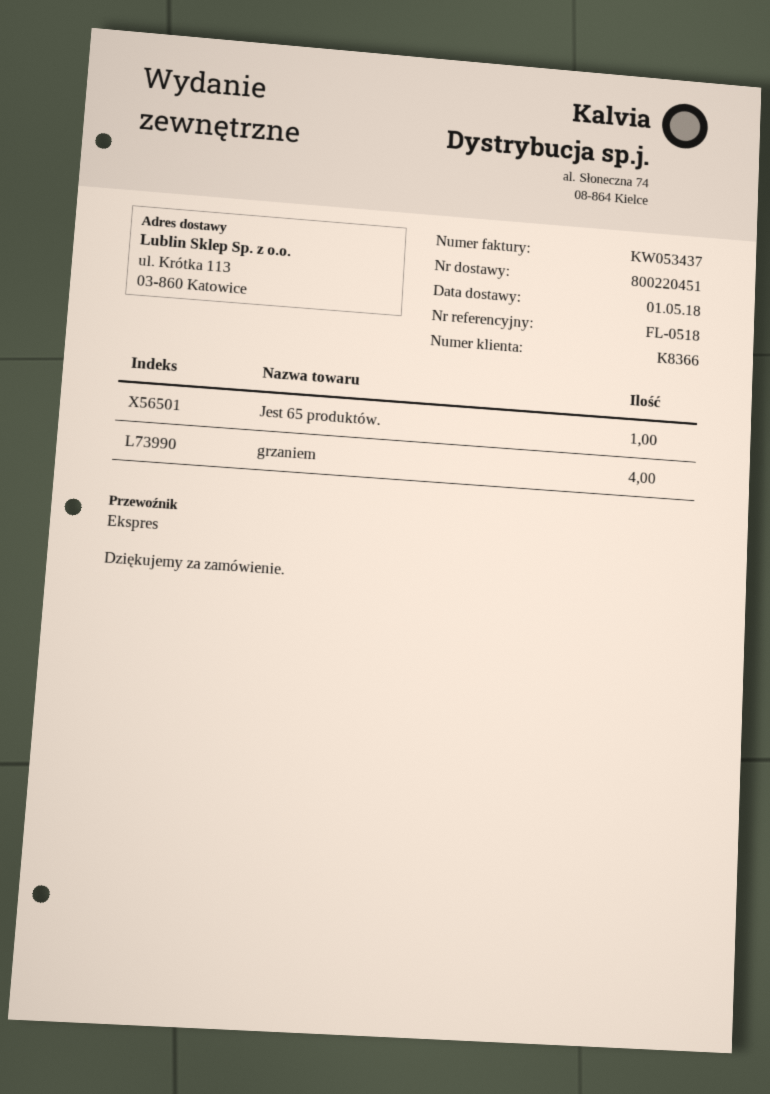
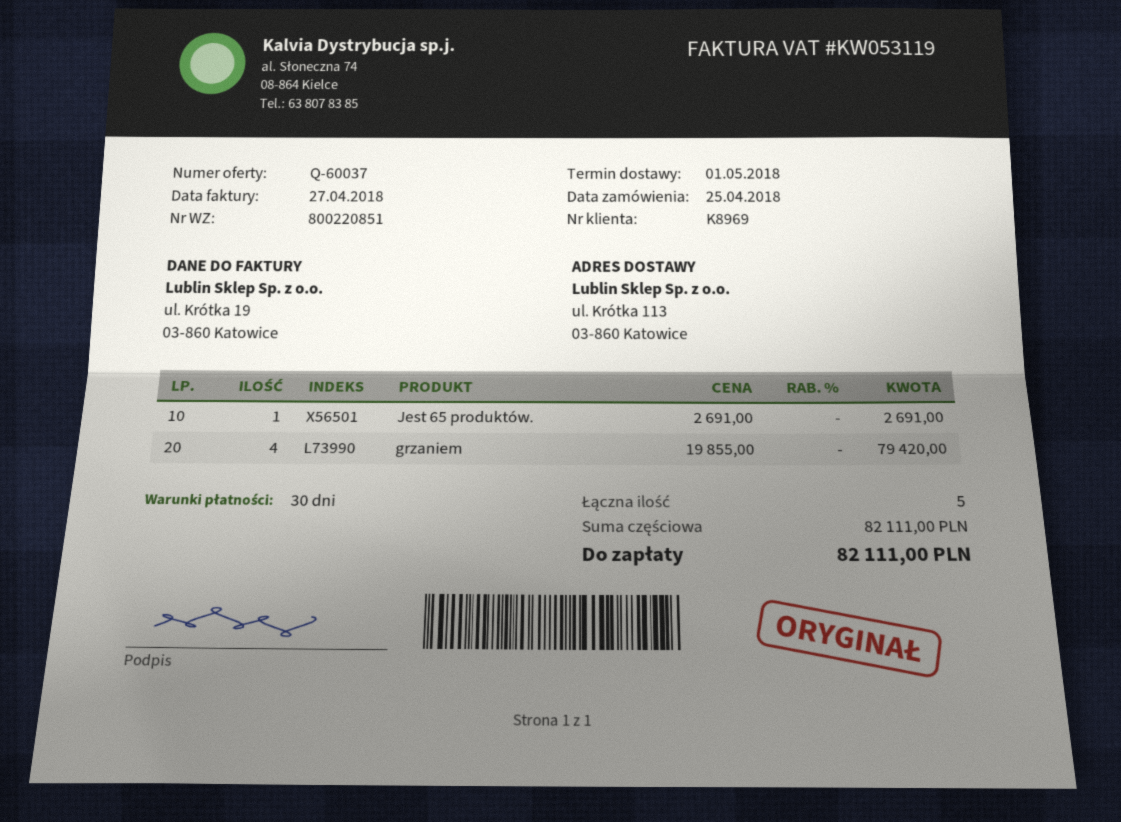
delivery note number: 800220451 -> 800220851
invoice number: KW053437 -> KW053119
customer number: K8366 -> K8969

